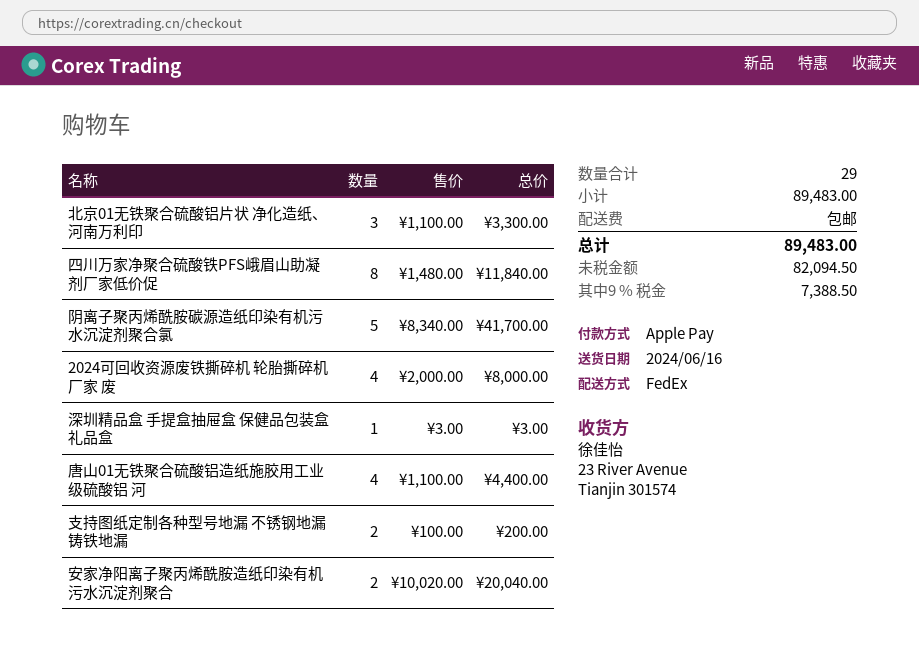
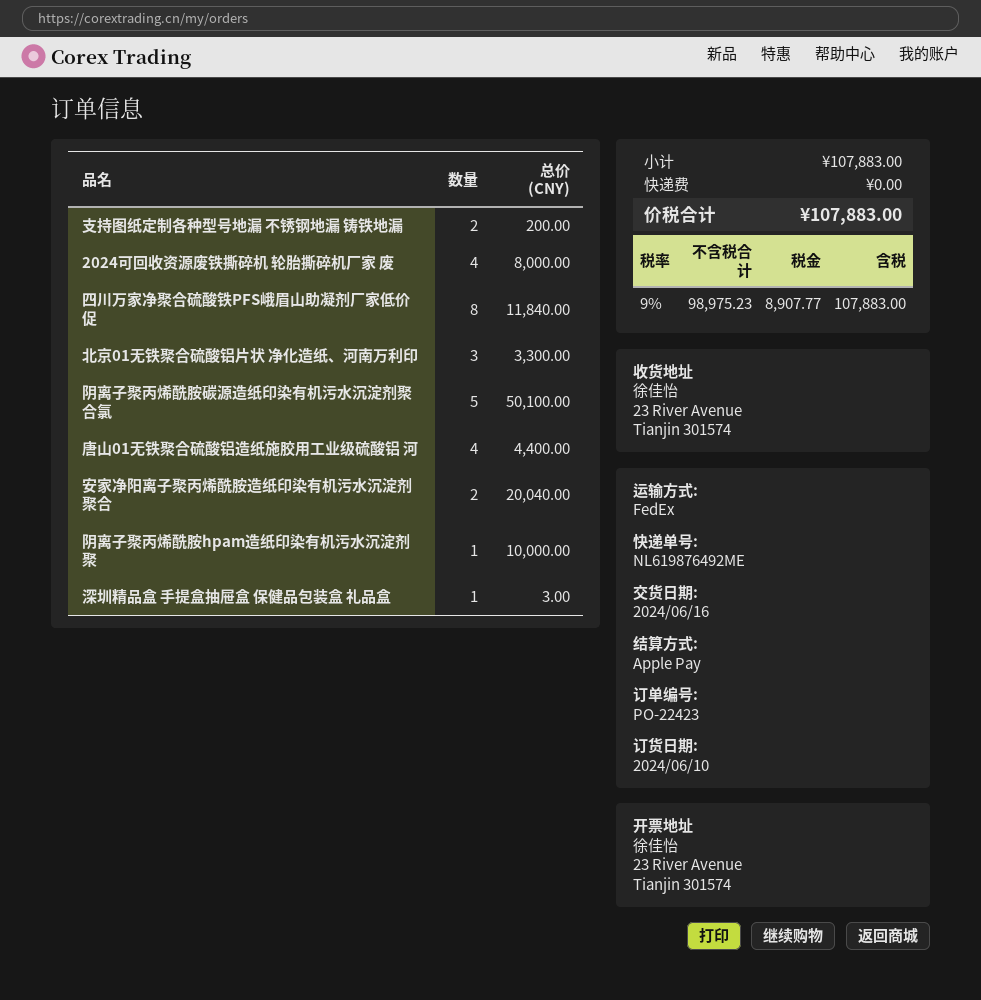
阴离子聚丙烯酰胺碳源造纸印染有机污水沉淀剂聚合氯: 5 for 41700.00 -> 5 for 50100.00
阴离子聚丙烯酰胺hpam造纸印染有机污水沉淀剂聚: none -> 1 for 10000.00
subtotal: 89483.00 -> 107883.00
net: 82094.50 -> 98975.23
tax: 9% = 7388.50 -> 9% = 8907.77
total: 89483.00 -> 107883.00

